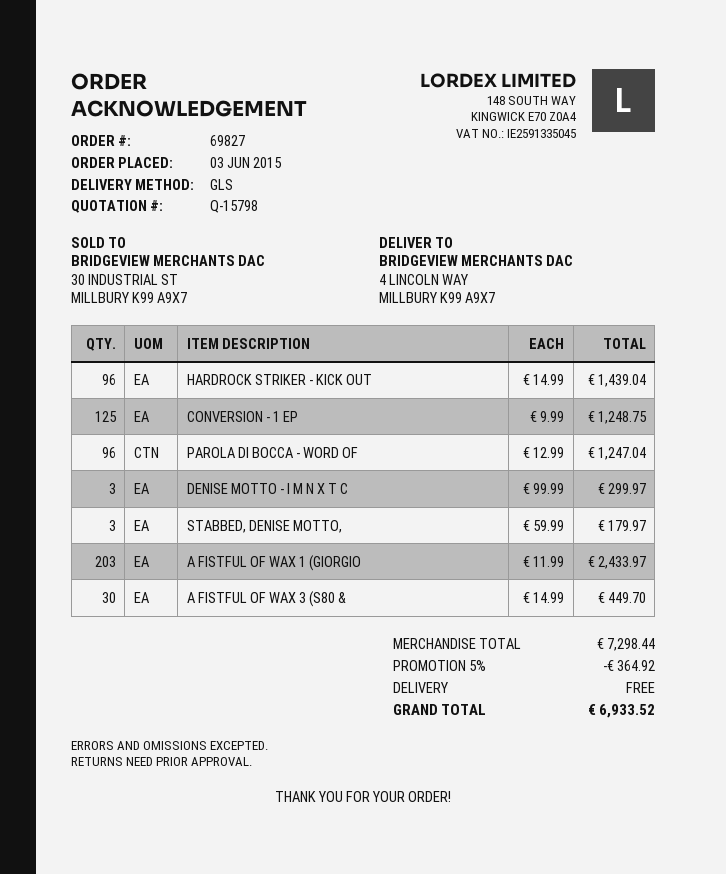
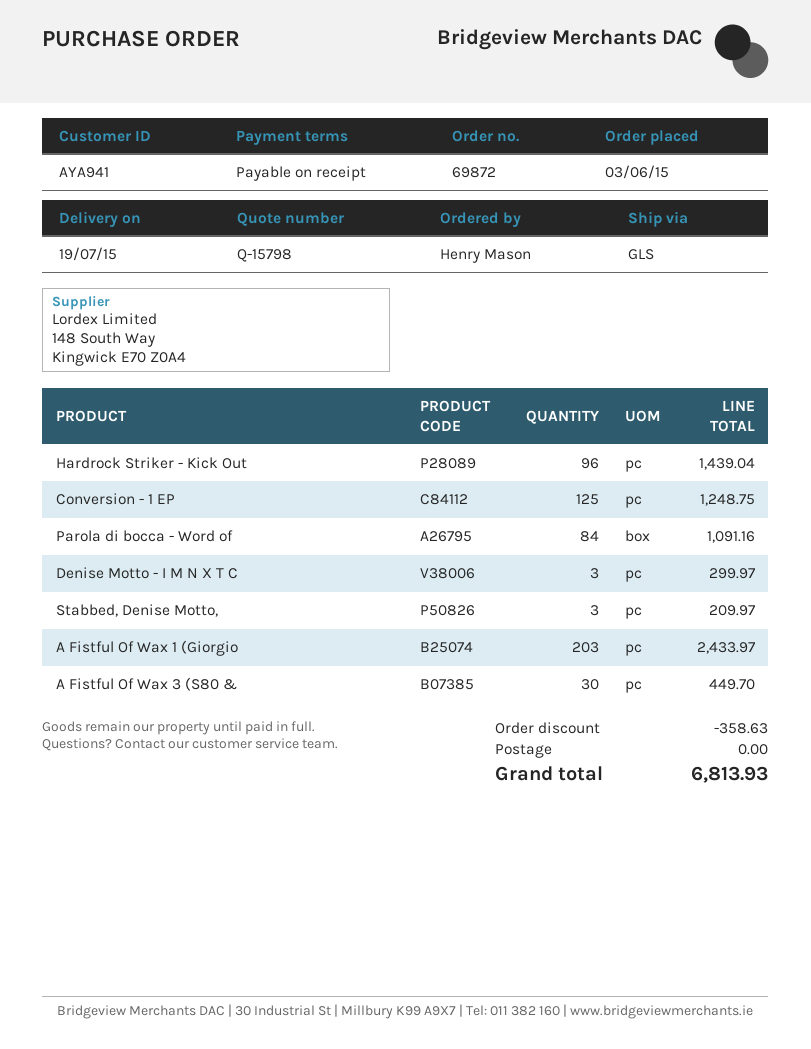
order number: 69827 -> 69872
PAROLA DI BOCCA - WORD OF: 96 for 1247.04 -> 84 for 1091.16
STABBED, DENISE MOTTO,: 3 for 179.97 -> 3 for 209.97
discount: 364.92 -> 358.63
total: 6933.52 -> 6813.93

